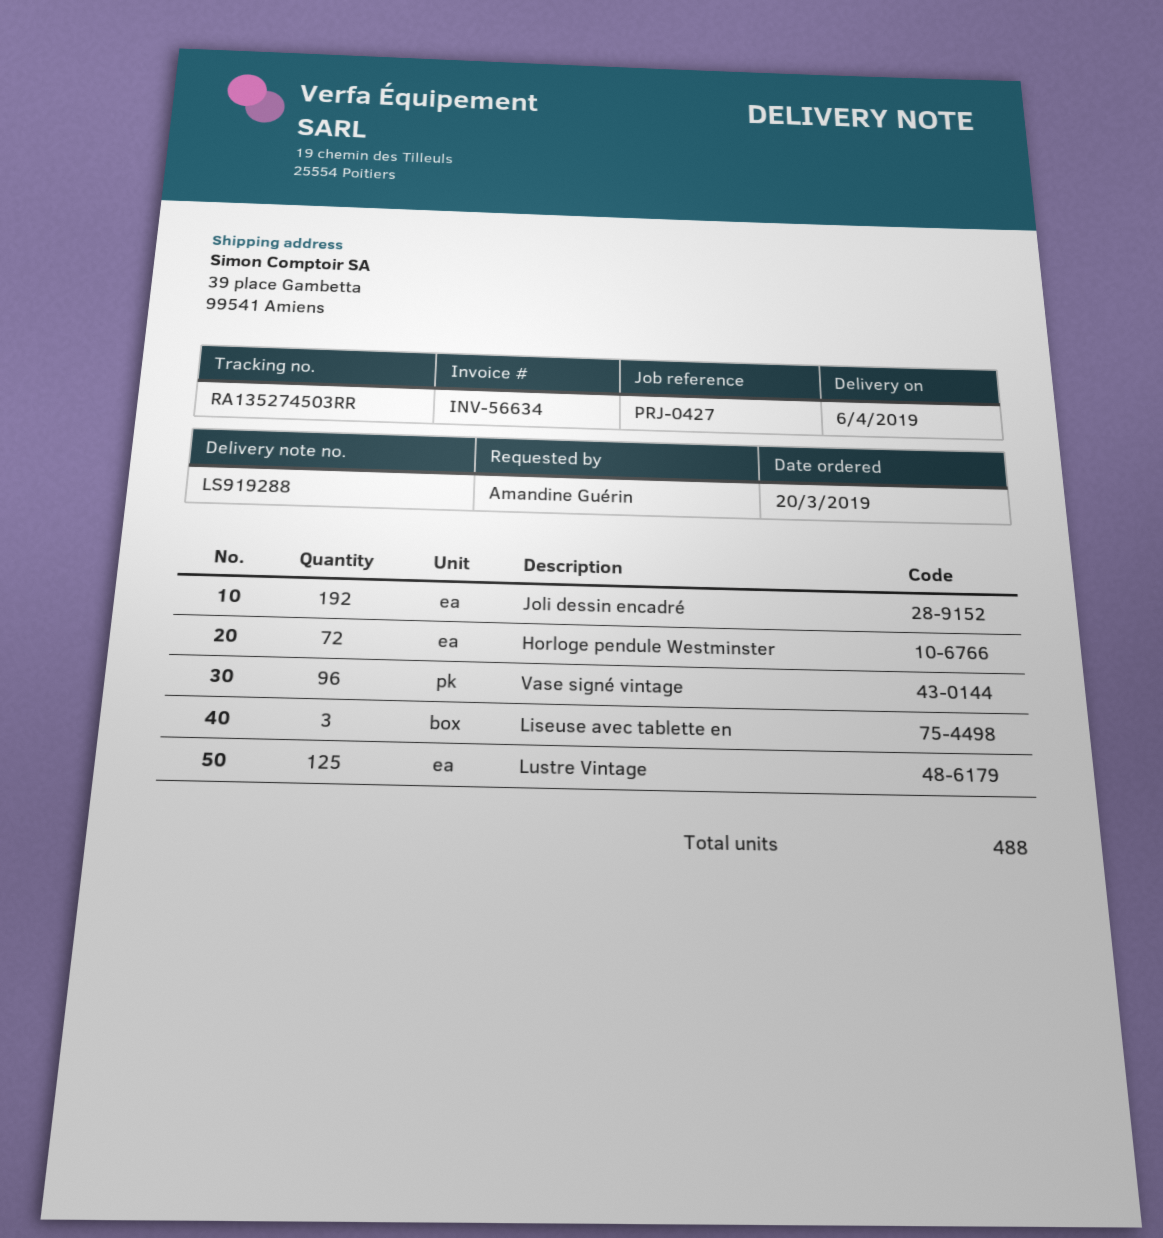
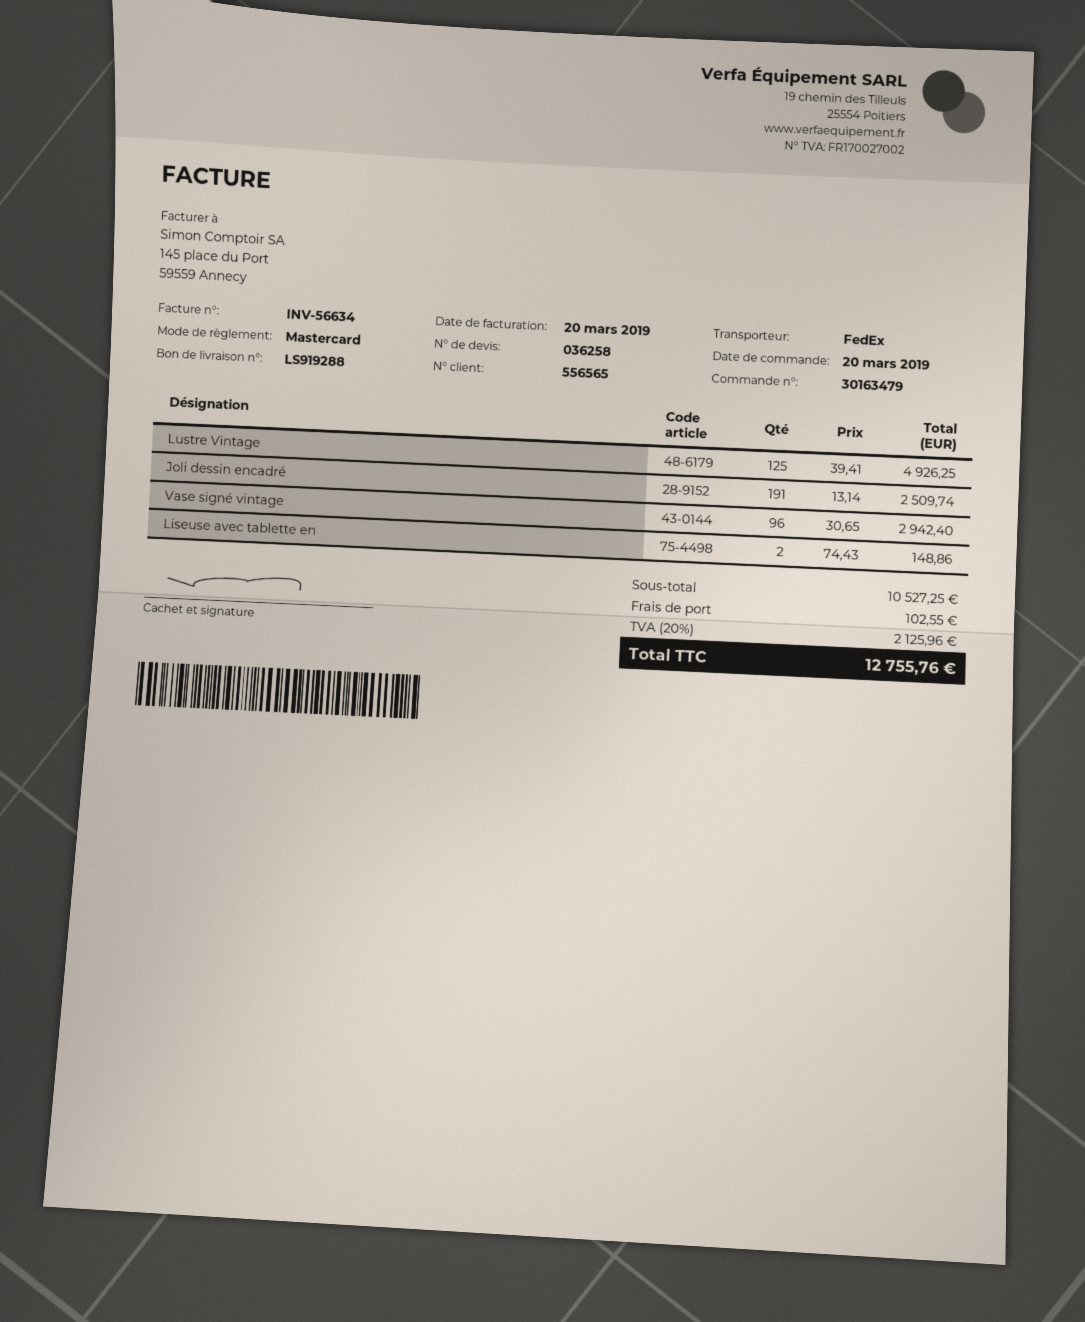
Joli dessin encadré: 192 -> 191
Horloge pendule Westminster: 72 -> none
Liseuse avec tablette en: 3 -> 2

